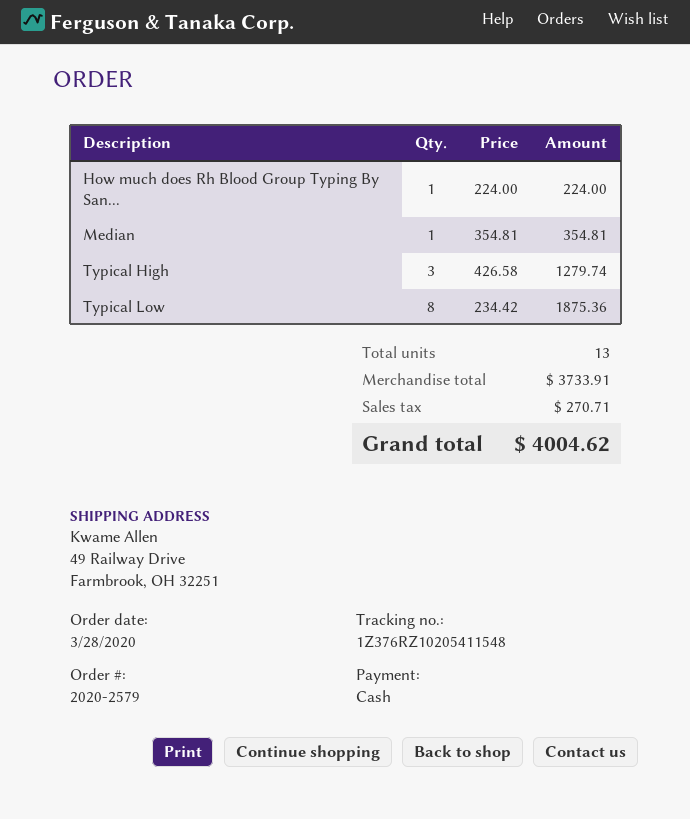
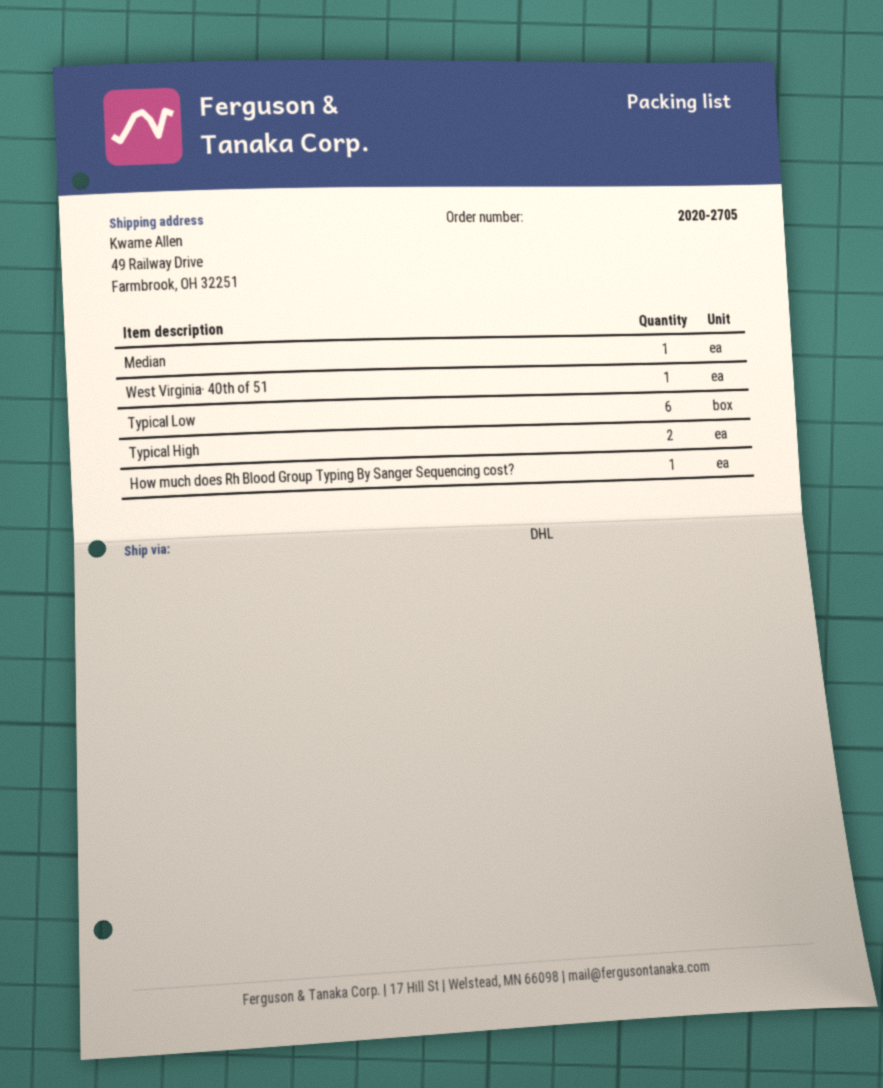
order number: 2020-2579 -> 2020-2705
Typical High: 3 -> 2
Typical Low: 8 -> 6
West Virginia· 40th of 51: none -> 1

